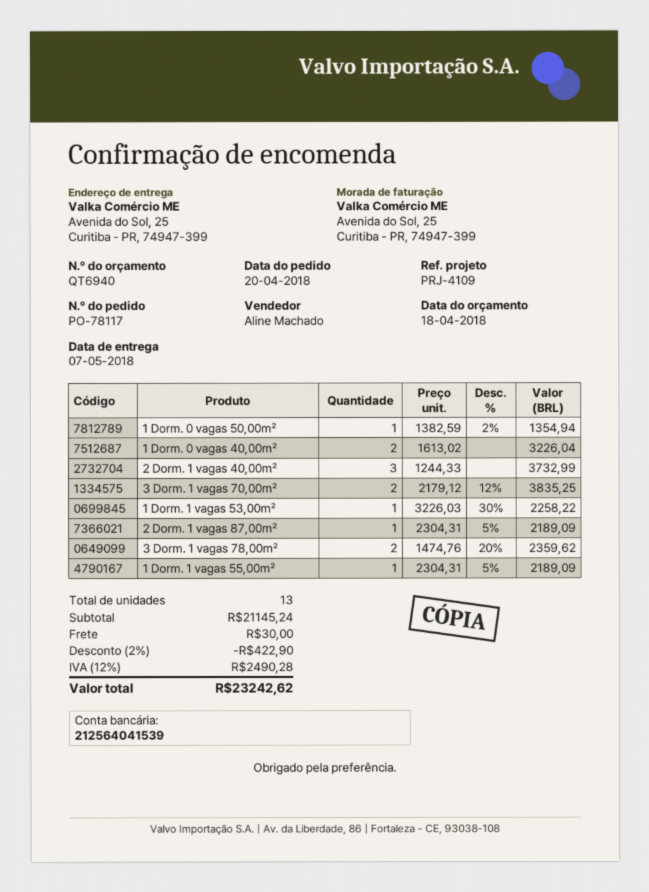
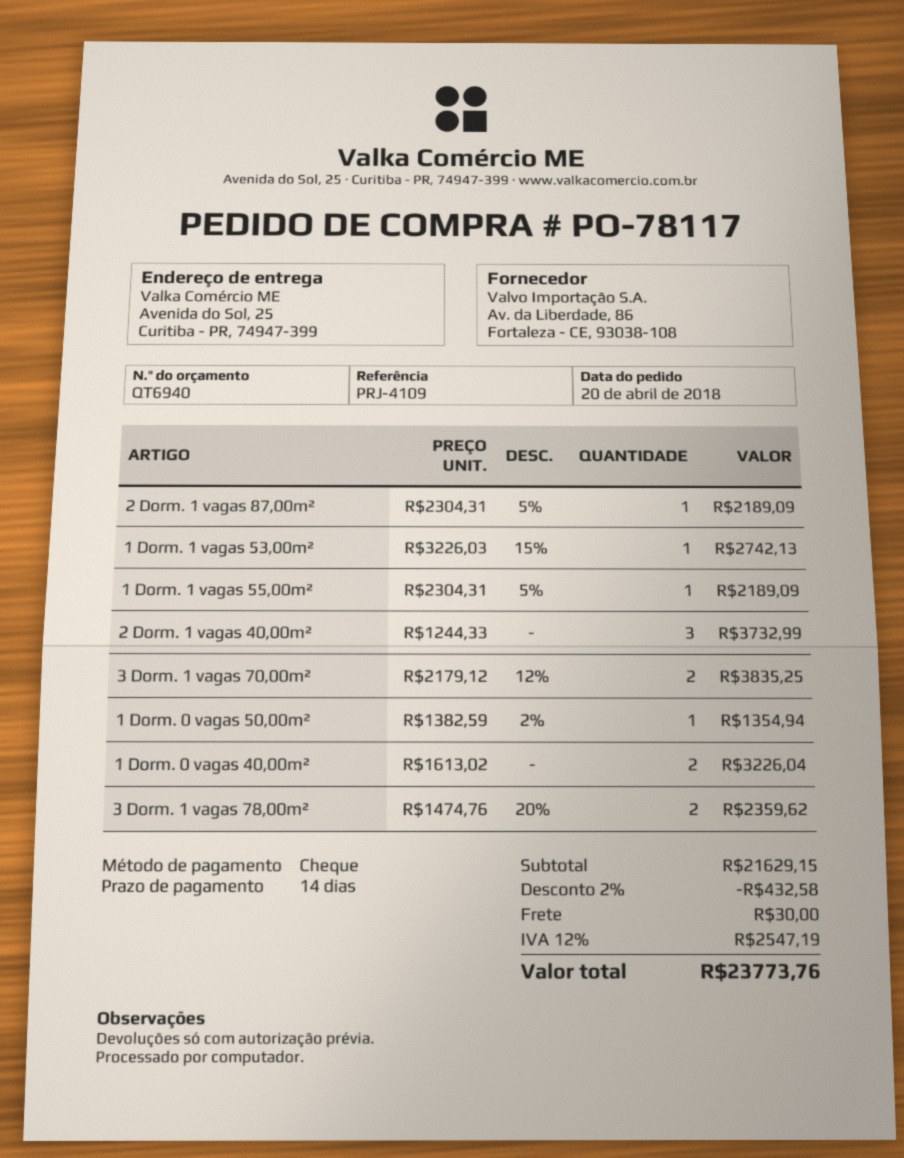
1 Dorm. 1 vagas 53,00m²: 1 x 3226.03 - 30% = 2258.22 -> 1 x 3226.03 - 15% = 2742.13
subtotal: 21145.24 -> 21629.15
discount: 2% = 422.90 -> 2% = 432.58
tax: 12% = 2490.28 -> 12% = 2547.19
total: 23242.62 -> 23773.76

